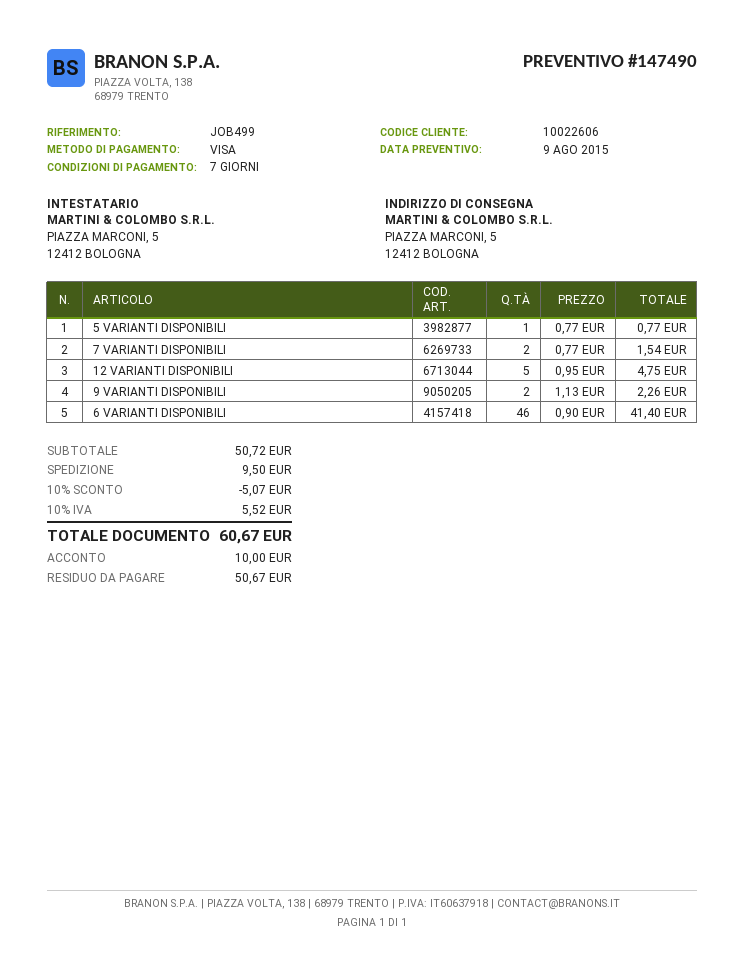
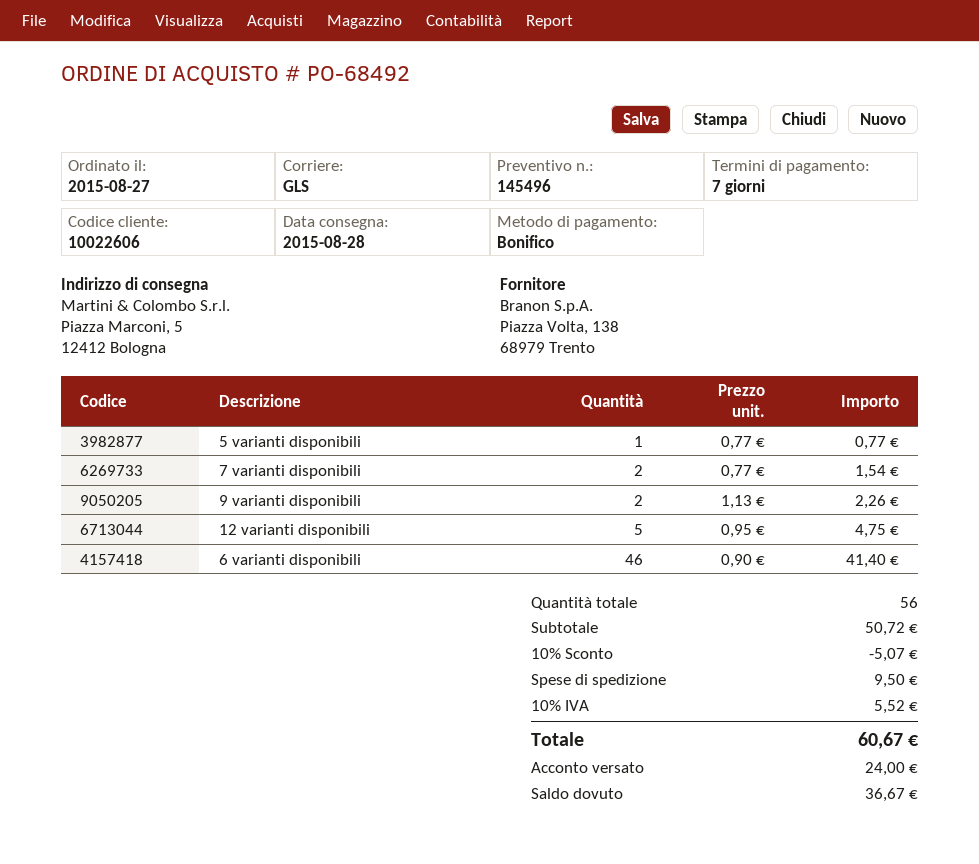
quote number: 147490 -> 145496
payment method: Visa -> bank transfer
deposit: 10.00 -> 24.00
balance: 50.67 -> 36.67

